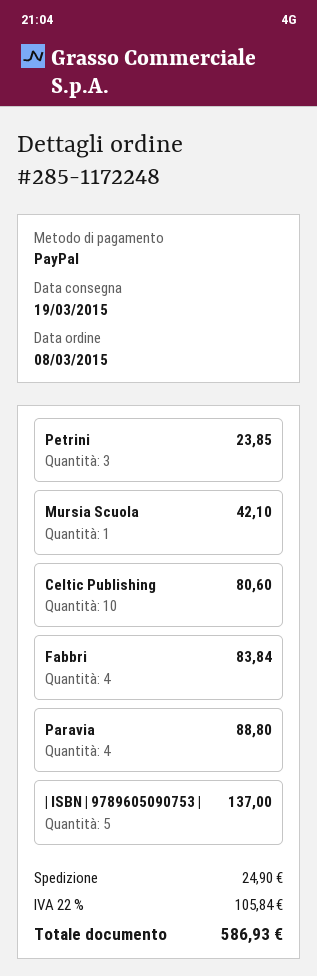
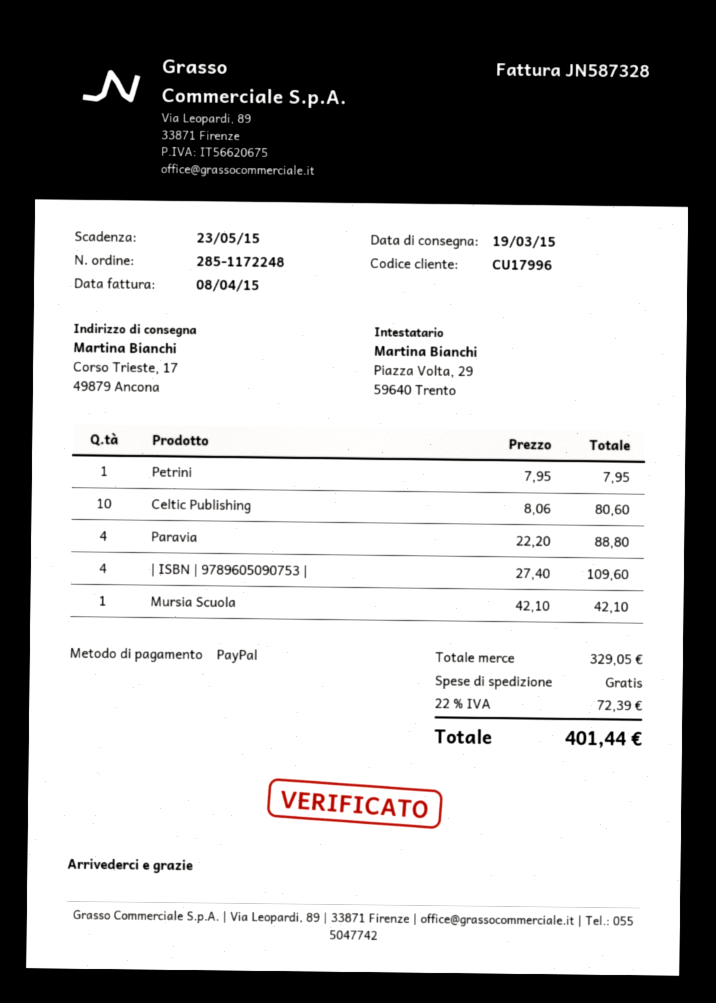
Petrini: 3 for 23.85 -> 1 for 7.95
Fabbri: 4 for 83.84 -> none
| ISBN | 9789605090753 |: 5 for 137.00 -> 4 for 109.60
shipping: 24.90 -> 0.00
tax: 22% = 105.84 -> 22% = 72.39
total: 586.93 -> 401.44

